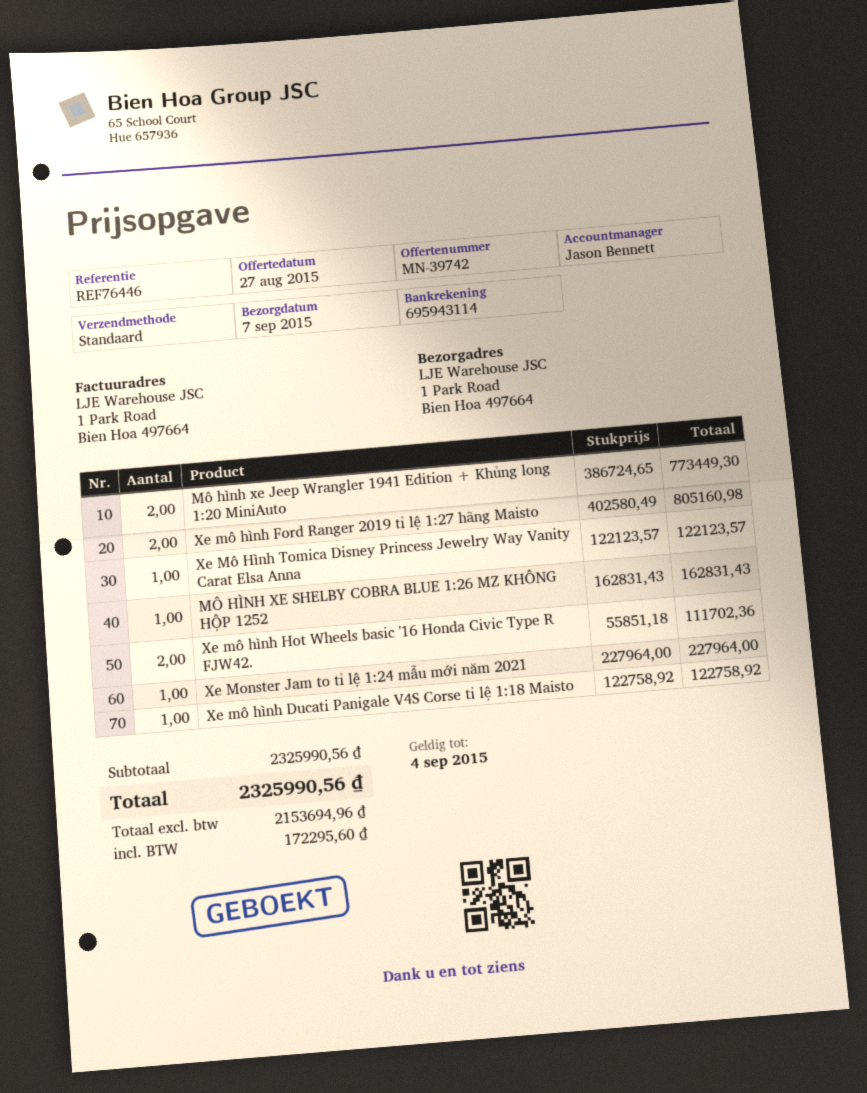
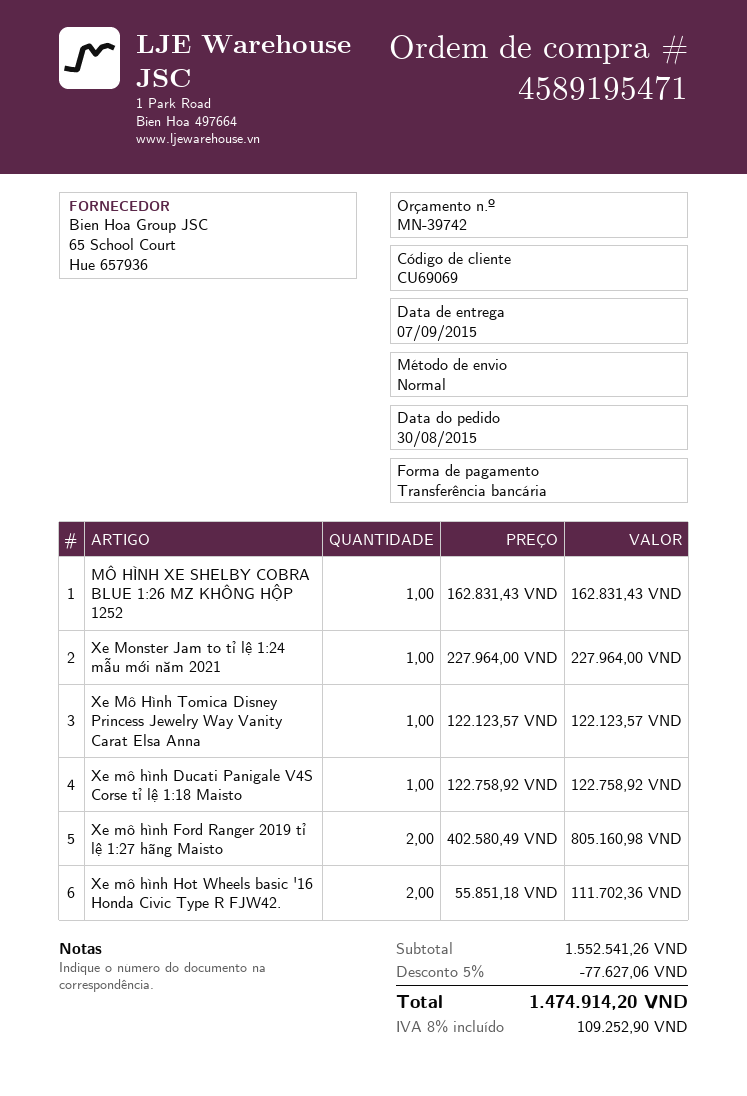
Mô hình xe Jeep Wrangler 1941 Edition + Khủng long 1:20 MiniAuto: 2 x 386724.65 = 773449.30 -> none
subtotal: 2325990.56 -> 1552541.26
discount: none -> 5% = 77627.06
tax: 172295.60 -> 109252.90
total: 2325990.56 -> 1474914.20

